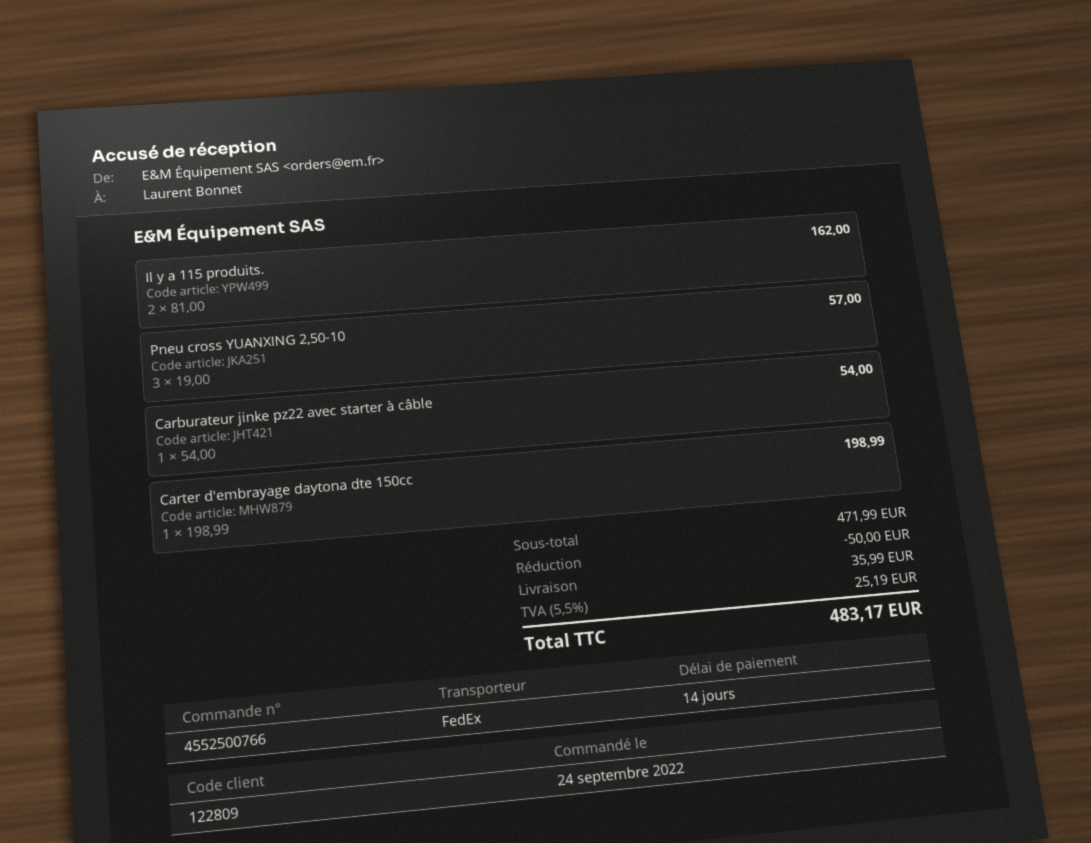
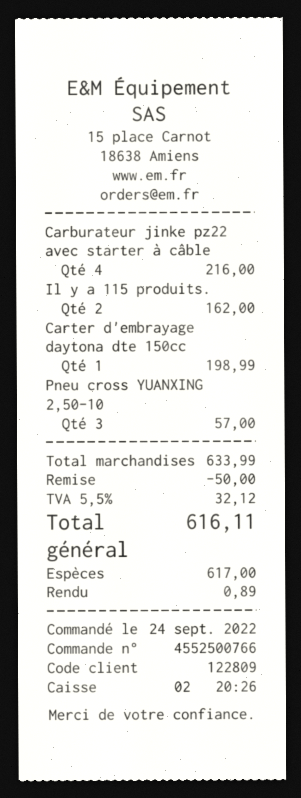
Carburateur jinke pz22 avec starter à câble: 1 for 54.00 -> 4 for 216.00
subtotal: 471.99 -> 633.99
shipping: 35.99 -> none
tax: 5.5% = 25.19 -> 5.5% = 32.12
total: 483.17 -> 616.11

